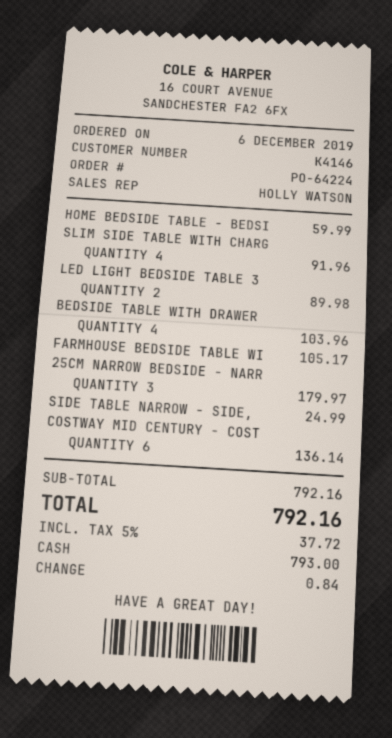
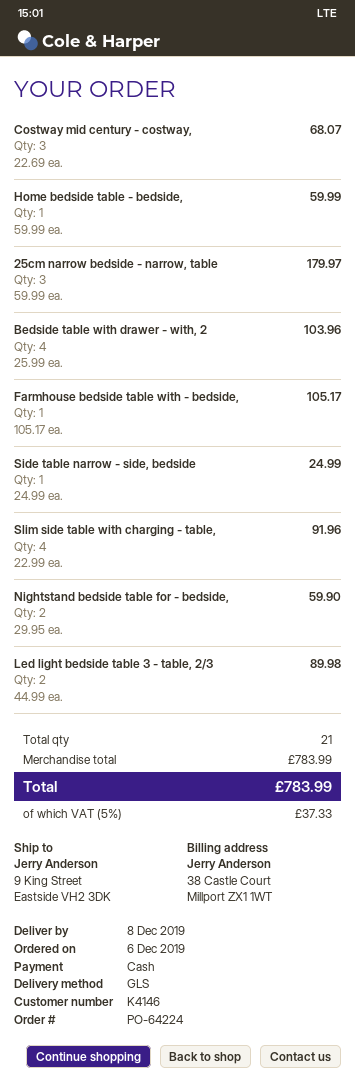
COSTWAY MID CENTURY - COST: 6 for 136.14 -> 3 for 68.07
Nightstand bedside table for - bedside,: none -> 2 for 59.90
subtotal: 792.16 -> 783.99
tax: 5% = 37.72 -> 5% = 37.33
total: 792.16 -> 783.99

